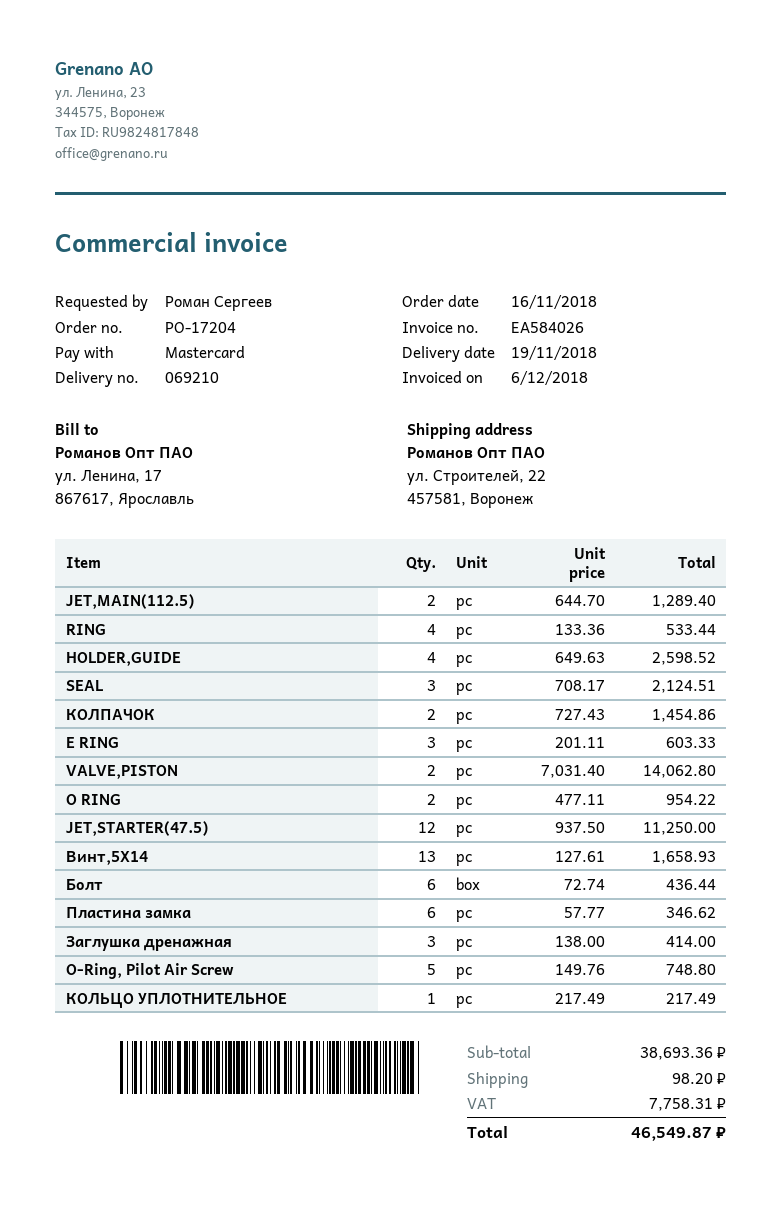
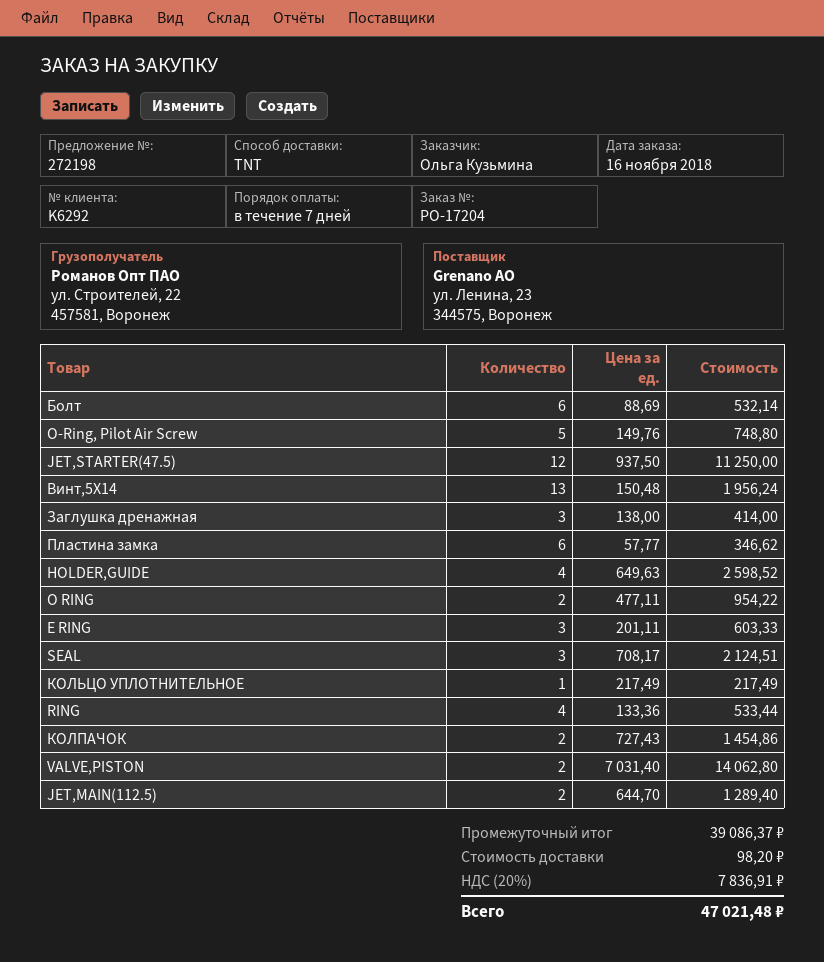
ordered by: Роман Сергеев -> Ольга Кузьмина
Винт,5X14: 13 x 127.61 = 1658.93 -> 13 x 150.48 = 1956.24
Болт: 6 x 72.74 = 436.44 -> 6 x 88.69 = 532.14
subtotal: 38693.36 -> 39086.37
tax: 7758.31 -> 7836.91
total: 46549.87 -> 47021.48

